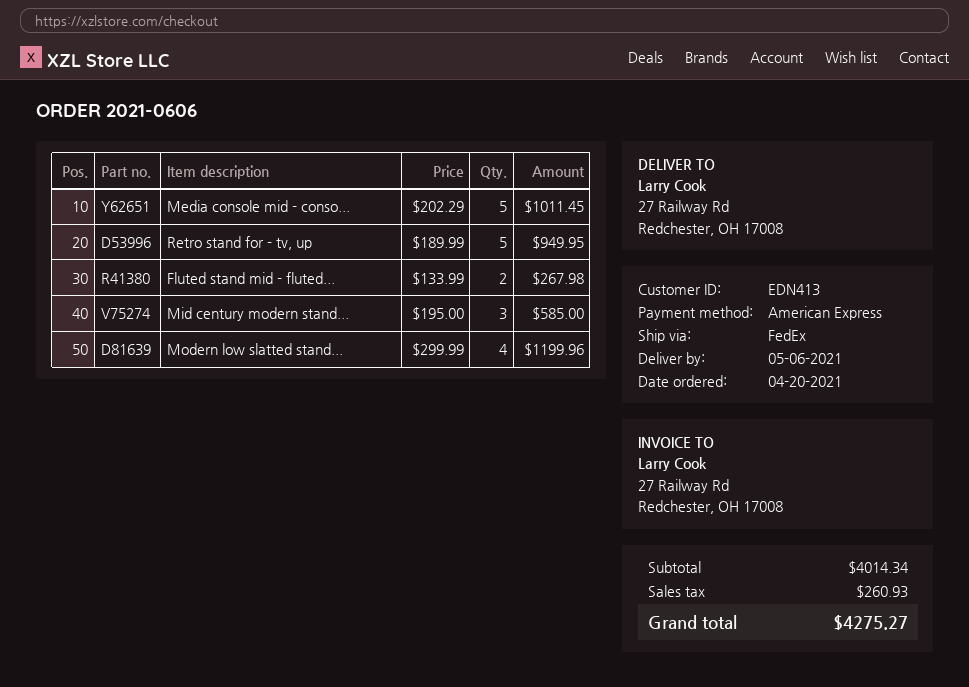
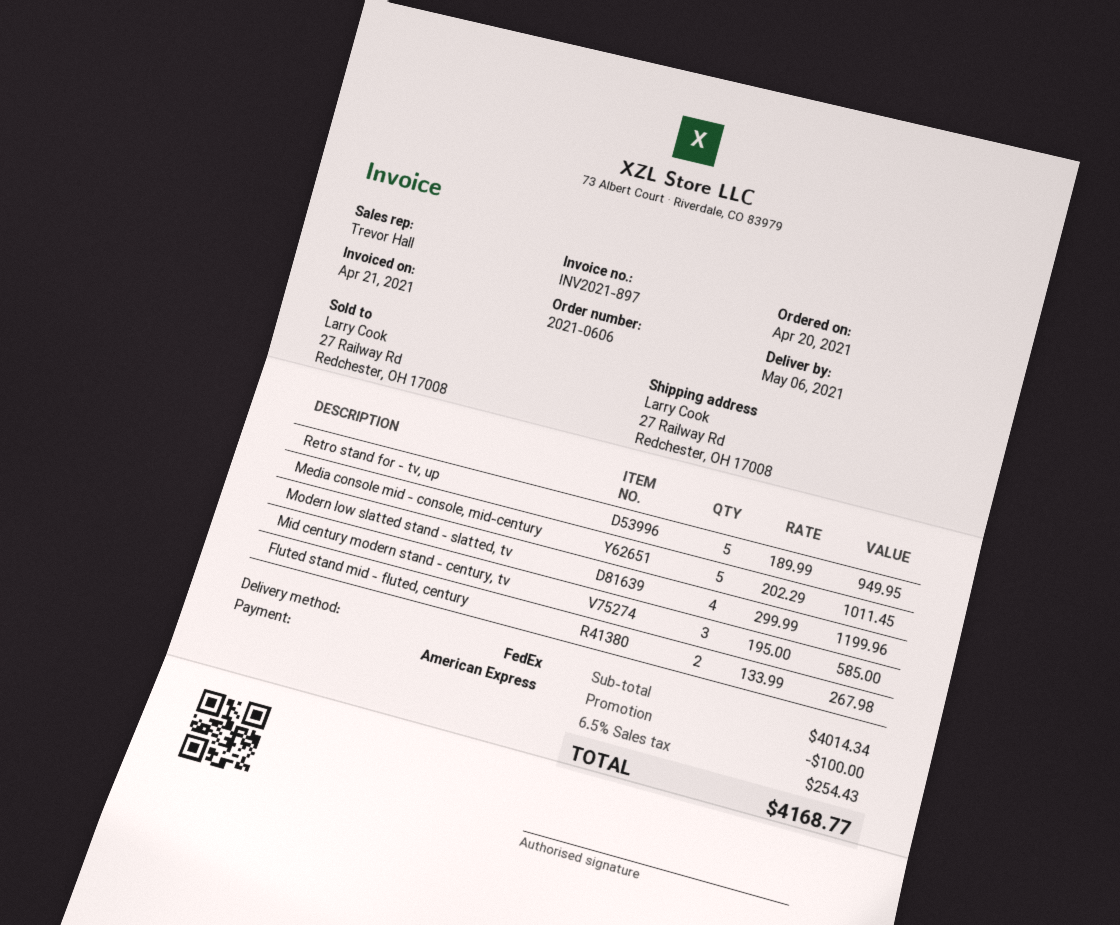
discount: none -> 100.00
tax: 260.93 -> 254.43
total: 4275.27 -> 4168.77

